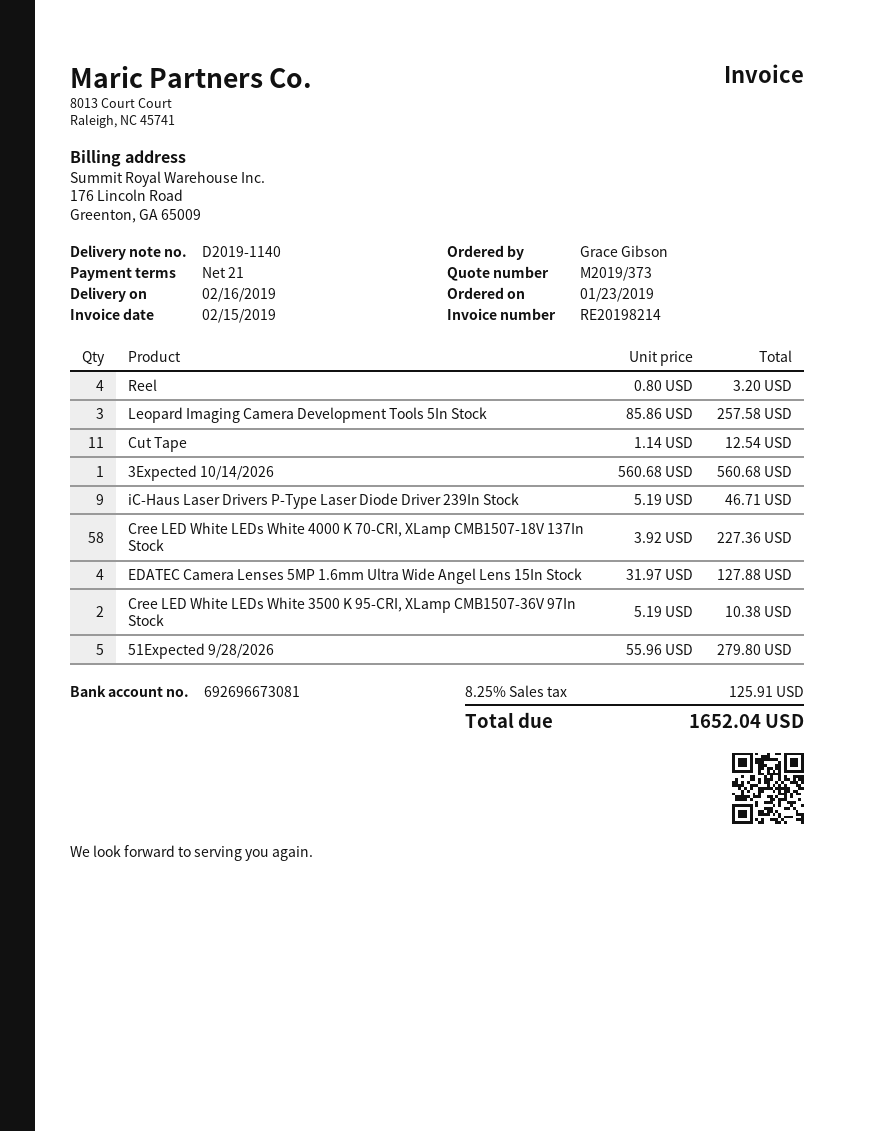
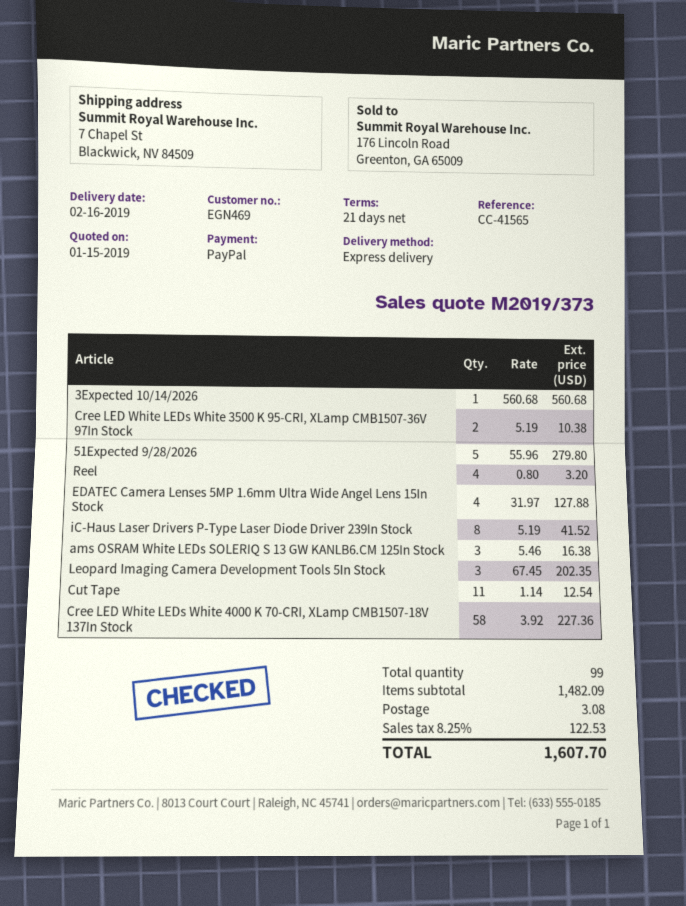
Leopard Imaging Camera Development Tools 5In Stock: 3 x 85.86 = 257.58 -> 3 x 67.45 = 202.35
iC-Haus Laser Drivers P-Type Laser Diode Driver 239In Stock: 9 x 5.19 = 46.71 -> 8 x 5.19 = 41.52
ams OSRAM White LEDs SOLERIQ S 13 GW KANLB6.CM 125In Stock: none -> 3 x 5.46 = 16.38
shipping: none -> 3.08
tax: 8.25% = 125.91 -> 8.25% = 122.53
total: 1652.04 -> 1607.70

